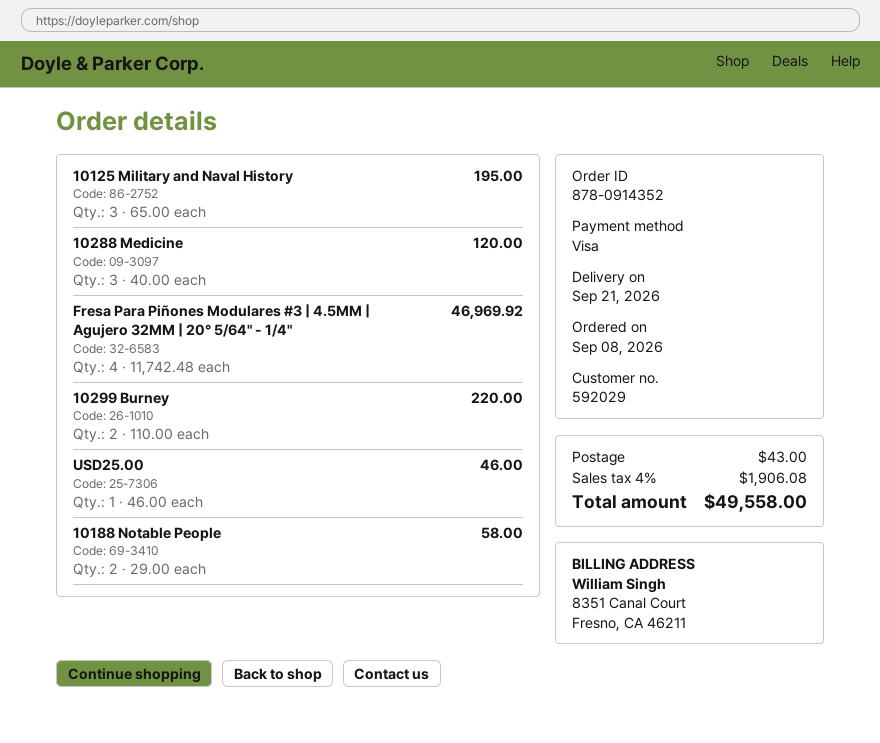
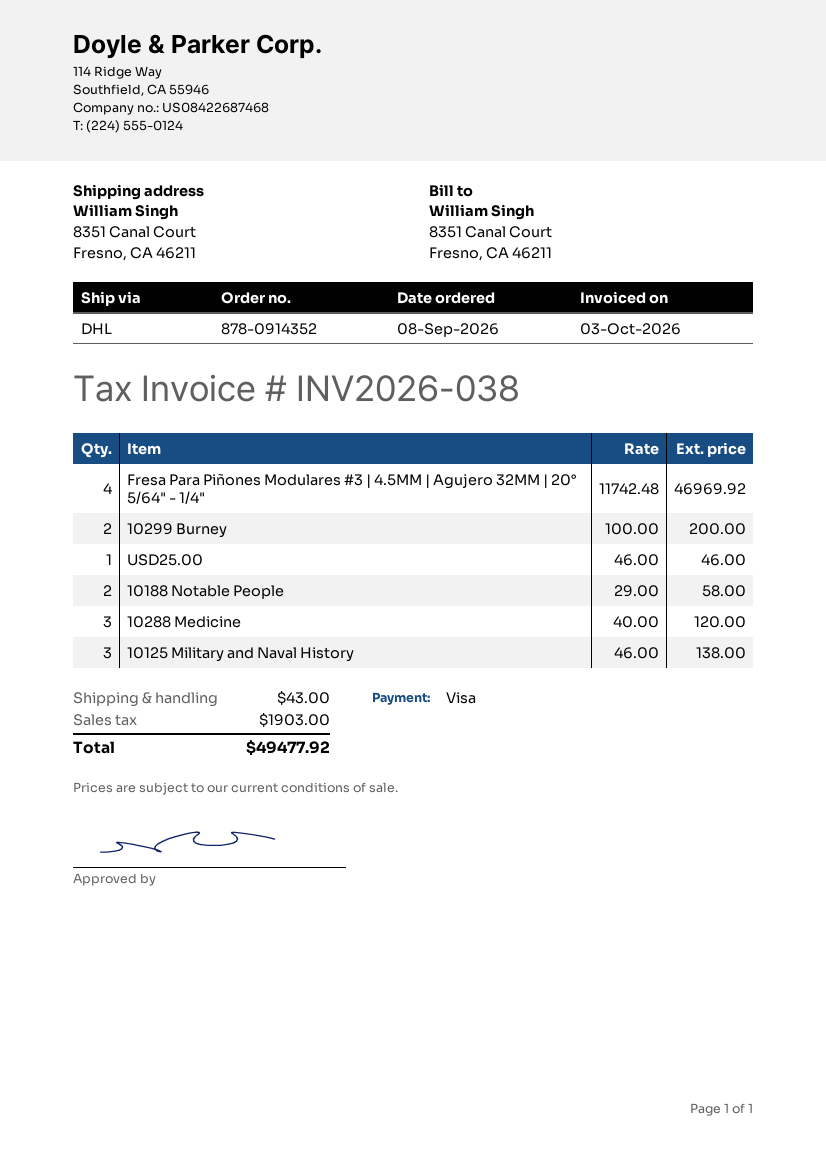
10125 Military and Naval History: 3 x 65.00 = 195.00 -> 3 x 46.00 = 138.00
10299 Burney: 2 x 110.00 = 220.00 -> 2 x 100.00 = 200.00
tax: 1906.08 -> 1903.00
total: 49558.00 -> 49477.92

